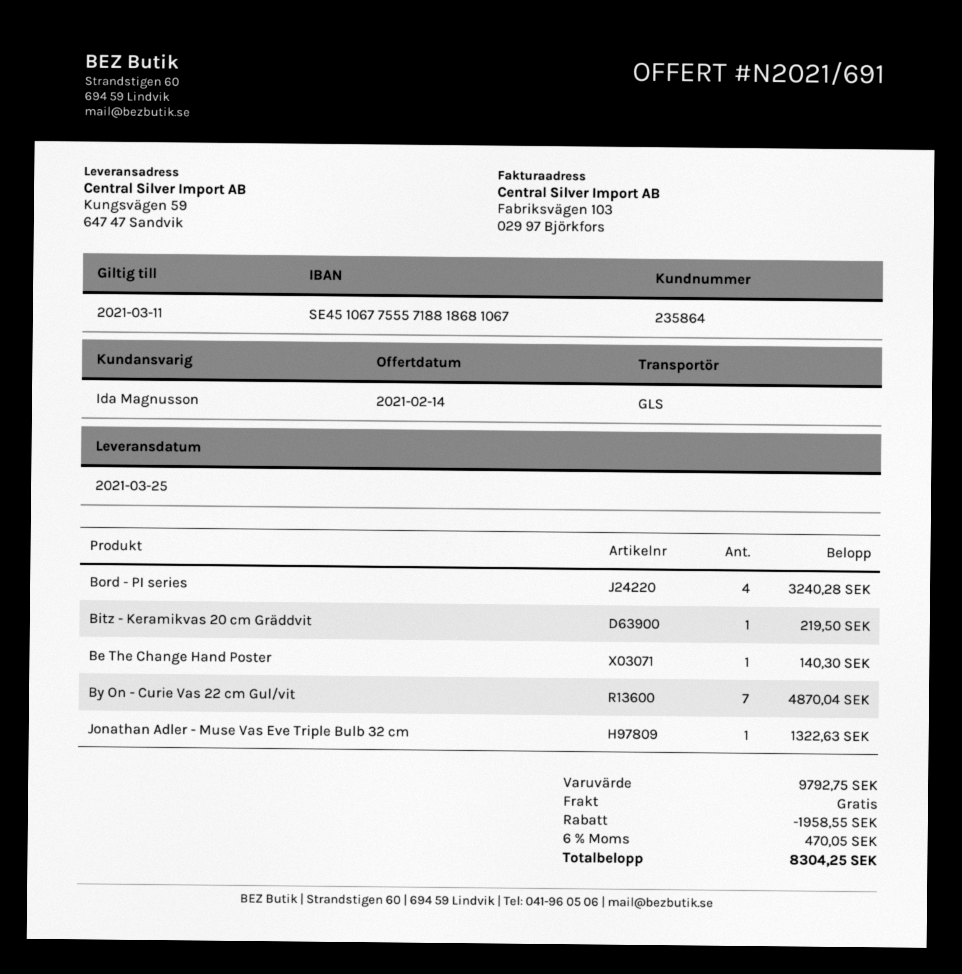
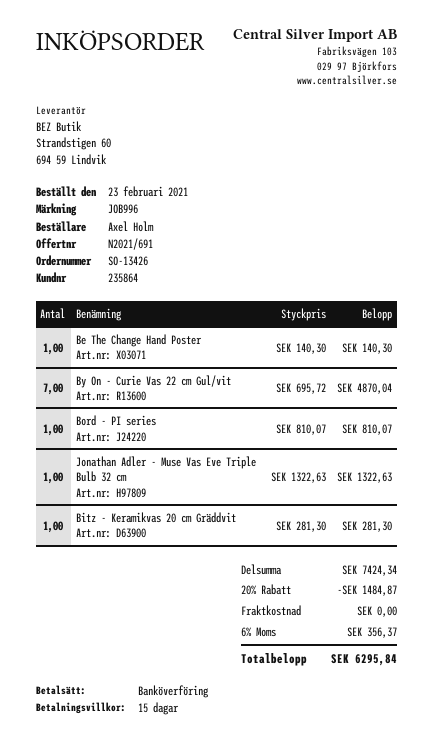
Bord - PI series: 4 for 3240.28 -> 1 for 810.07
Bitz - Keramikvas 20 cm Gräddvit: 1 for 219.50 -> 1 for 281.30
subtotal: 9792.75 -> 7424.34
discount: 1958.55 -> 1484.87
tax: 6% = 470.05 -> 6% = 356.37
total: 8304.25 -> 6295.84

